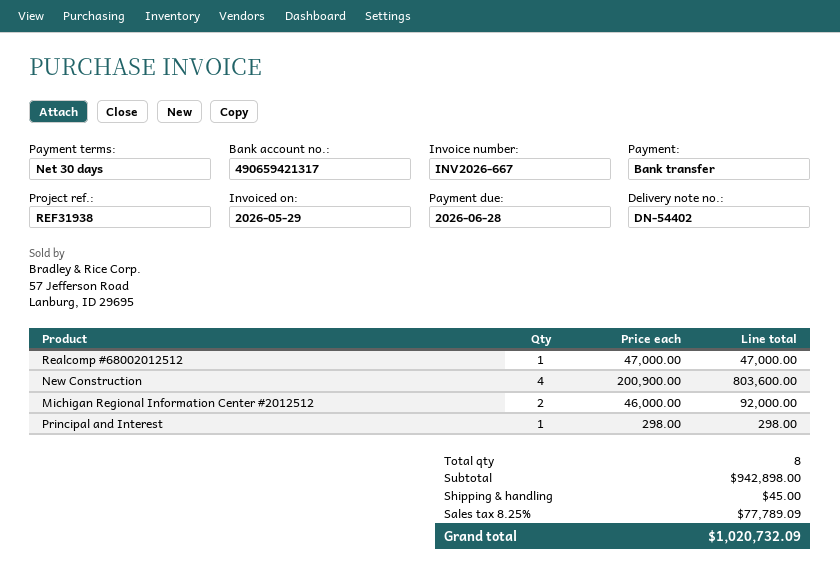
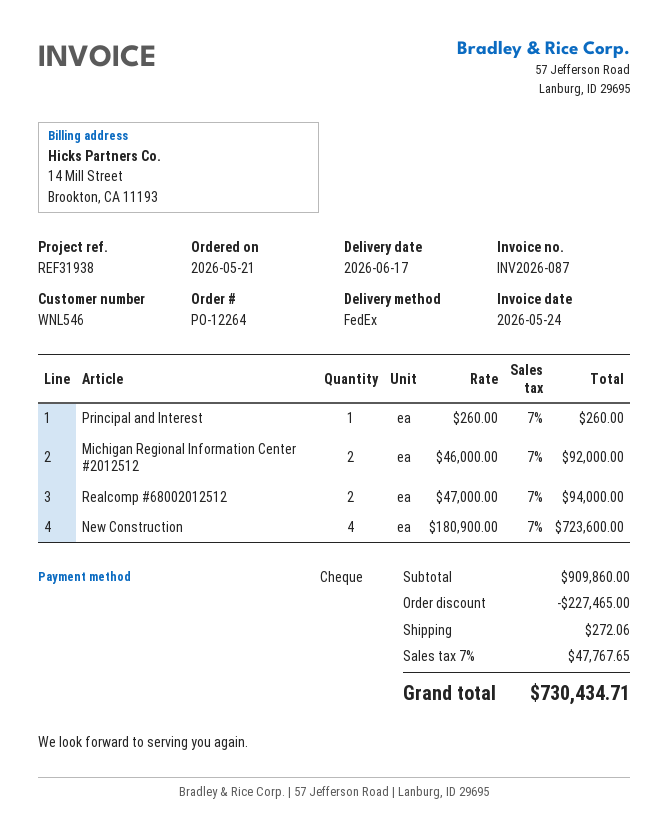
invoice number: INV2026-667 -> INV2026-087
invoice date: 2026-05-29 -> 2026-05-24
payment method: bank transfer -> cheque
Realcomp #68002012512: 1 x 47000.00 = 47000.00 -> 2 x 47000.00 = 94000.00
New Construction: 4 x 200900.00 = 803600.00 -> 4 x 180900.00 = 723600.00
Principal and Interest: 1 x 298.00 = 298.00 -> 1 x 260.00 = 260.00
subtotal: 942898.00 -> 909860.00
discount: none -> 227465.00
shipping: 45.00 -> 272.06
tax: 8.25% = 77789.09 -> 7% = 47767.65
total: 1020732.09 -> 730434.71

